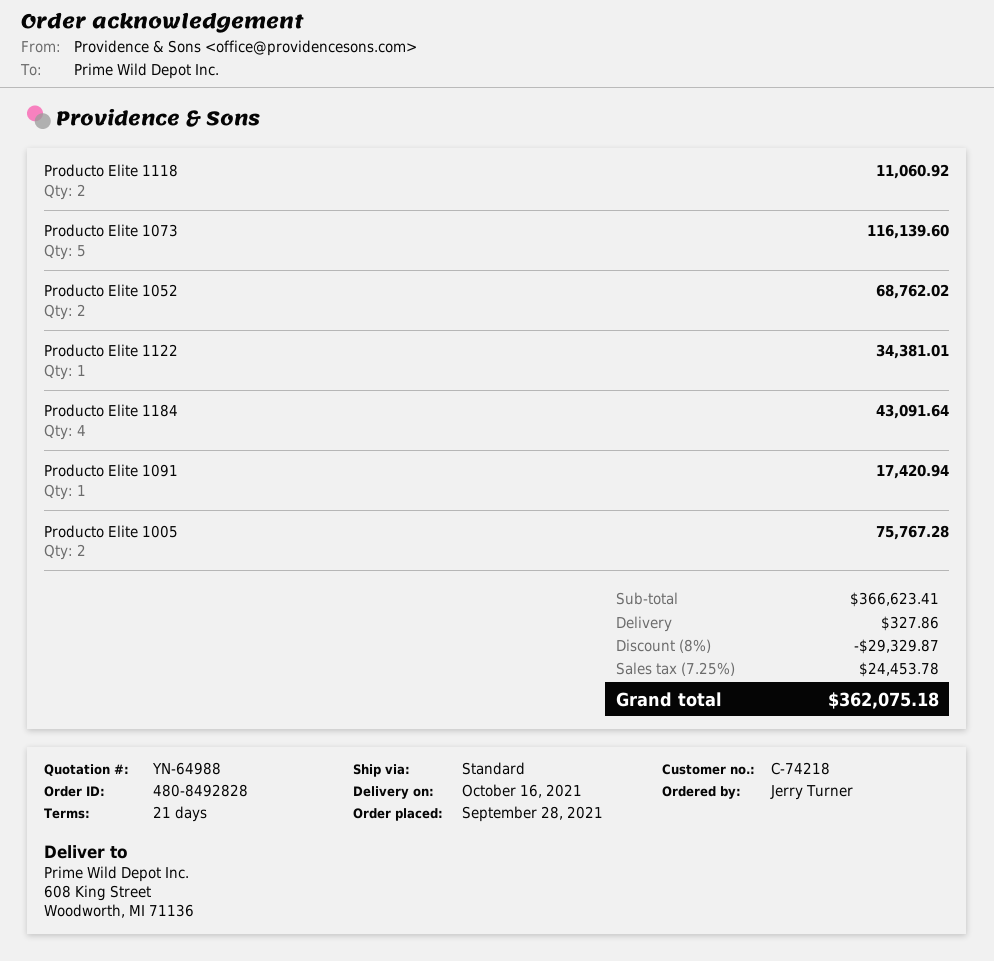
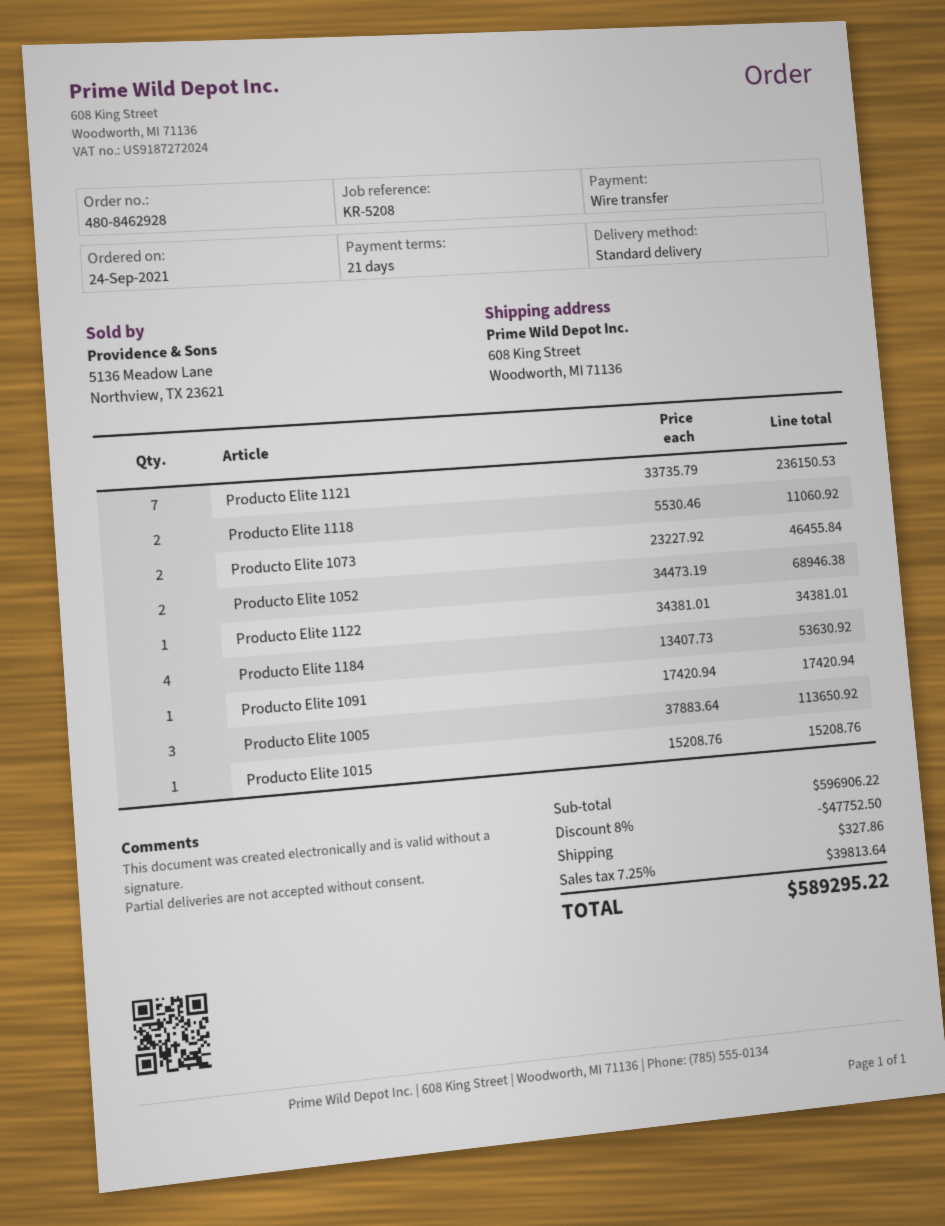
order number: 480-8492828 -> 480-8462928
order date: 2021-09-28 -> 2021-09-24
Producto Elite 1073: 5 for 116139.60 -> 2 for 46455.84
Producto Elite 1052: 2 for 68762.02 -> 2 for 68946.38
Producto Elite 1184: 4 for 43091.64 -> 4 for 53630.92
Producto Elite 1005: 2 for 75767.28 -> 3 for 113650.92
Producto Elite 1121: none -> 7 for 236150.53
Producto Elite 1015: none -> 1 for 15208.76
subtotal: 366623.41 -> 596906.22
discount: 8% = 29329.87 -> 8% = 47752.50
tax: 7.25% = 24453.78 -> 7.25% = 39813.64
total: 362075.18 -> 589295.22

